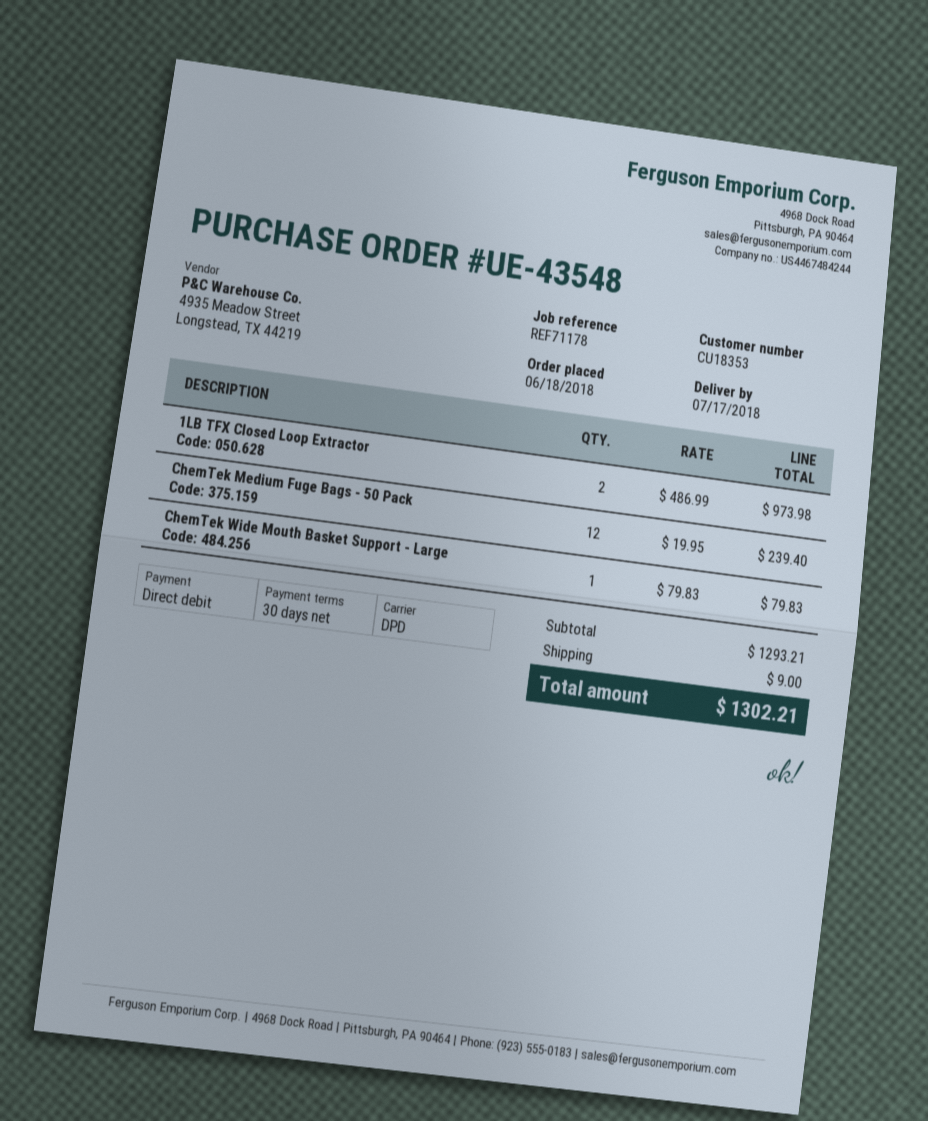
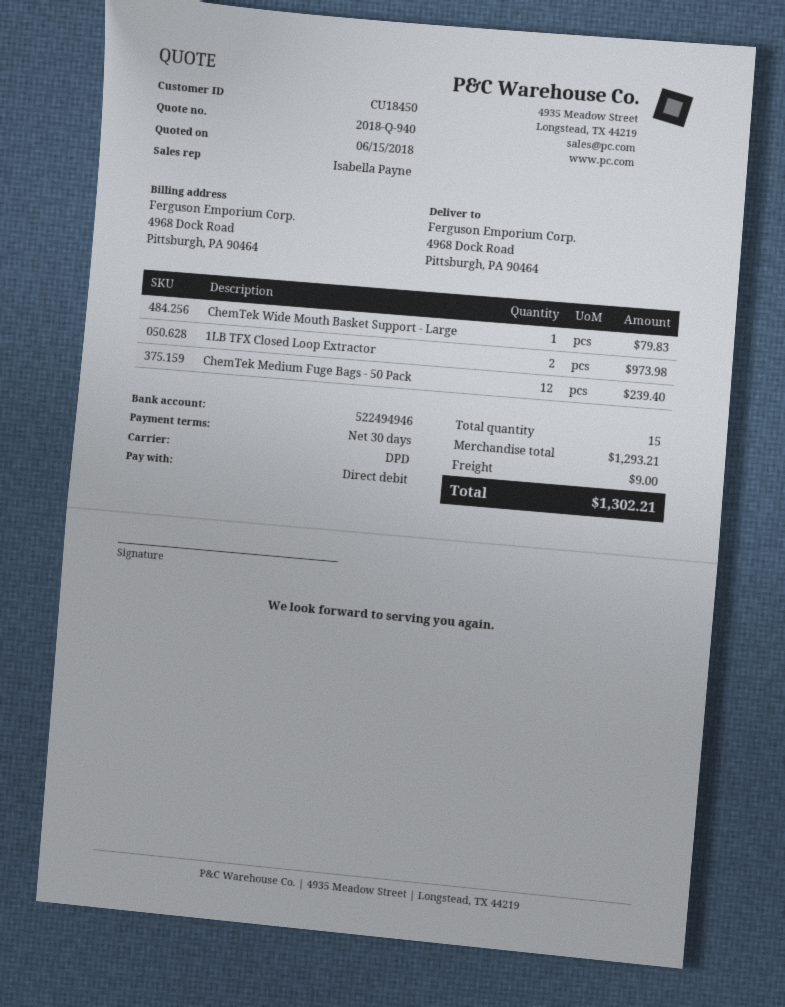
customer number: CU18353 -> CU18450

